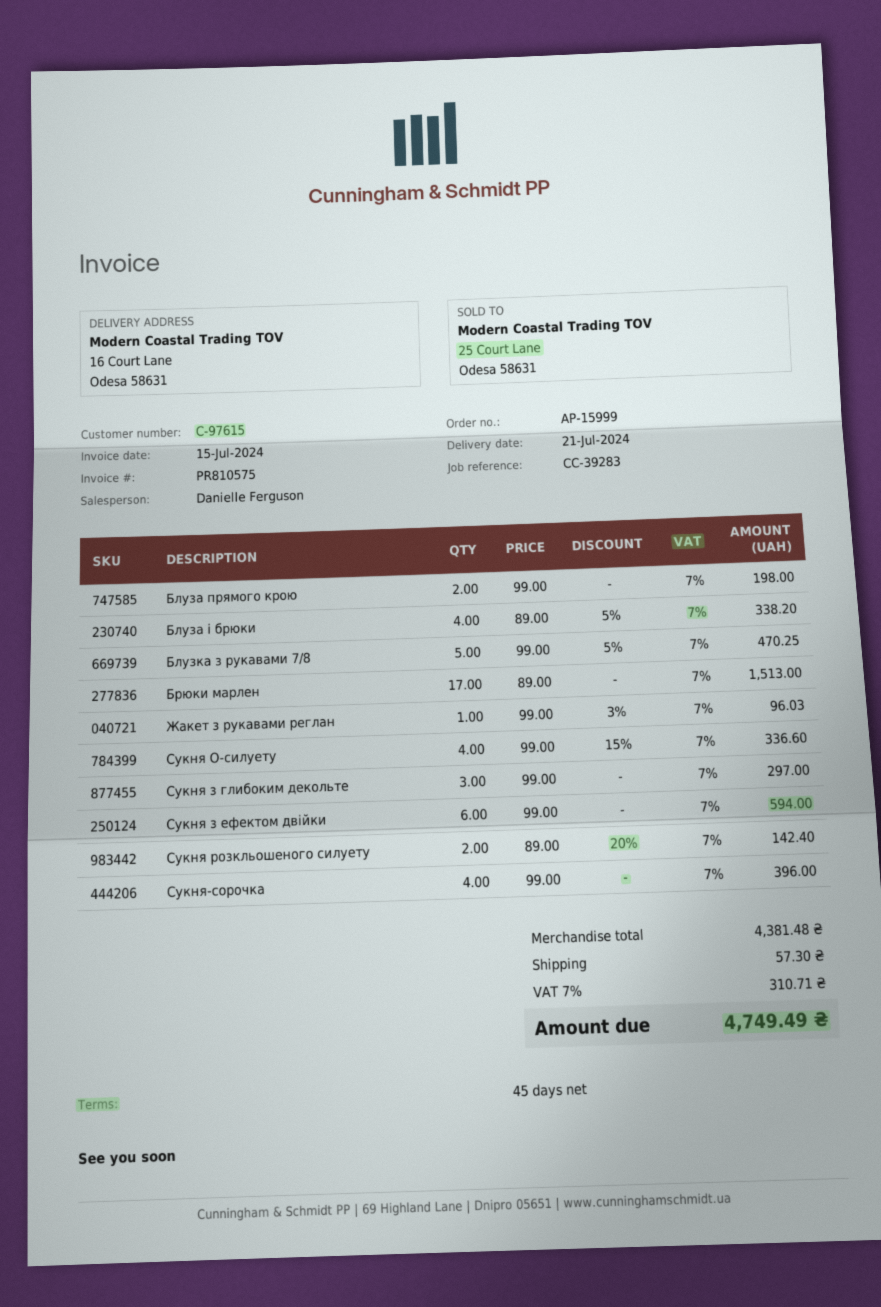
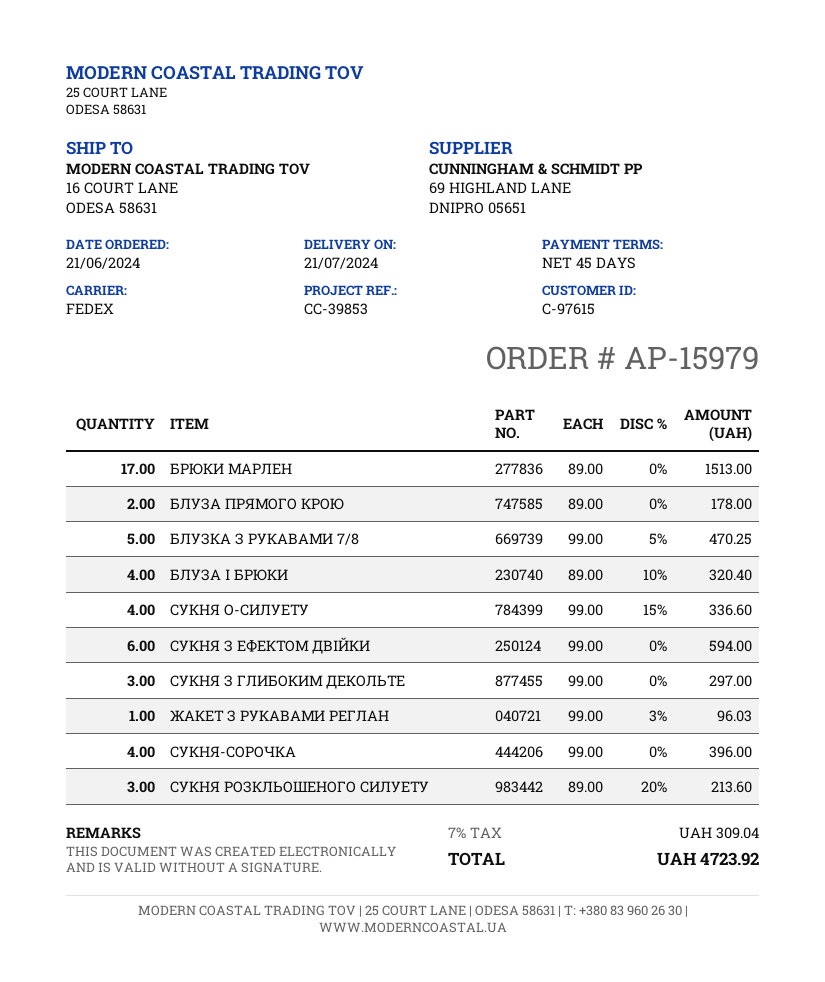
order number: AP-15999 -> AP-15979
reference: CC-39283 -> CC-39853
Блуза прямого крою: 2 x 99.00 = 198.00 -> 2 x 89.00 = 178.00
Блуза і брюки: 4 x 89.00 - 5% = 338.20 -> 4 x 89.00 - 10% = 320.40
Сукня розкльошеного силуету: 2 x 89.00 - 20% = 142.40 -> 3 x 89.00 - 20% = 213.60
shipping: 57.30 -> none
tax: 7% = 310.71 -> 7% = 309.04
total: 4749.49 -> 4723.92

